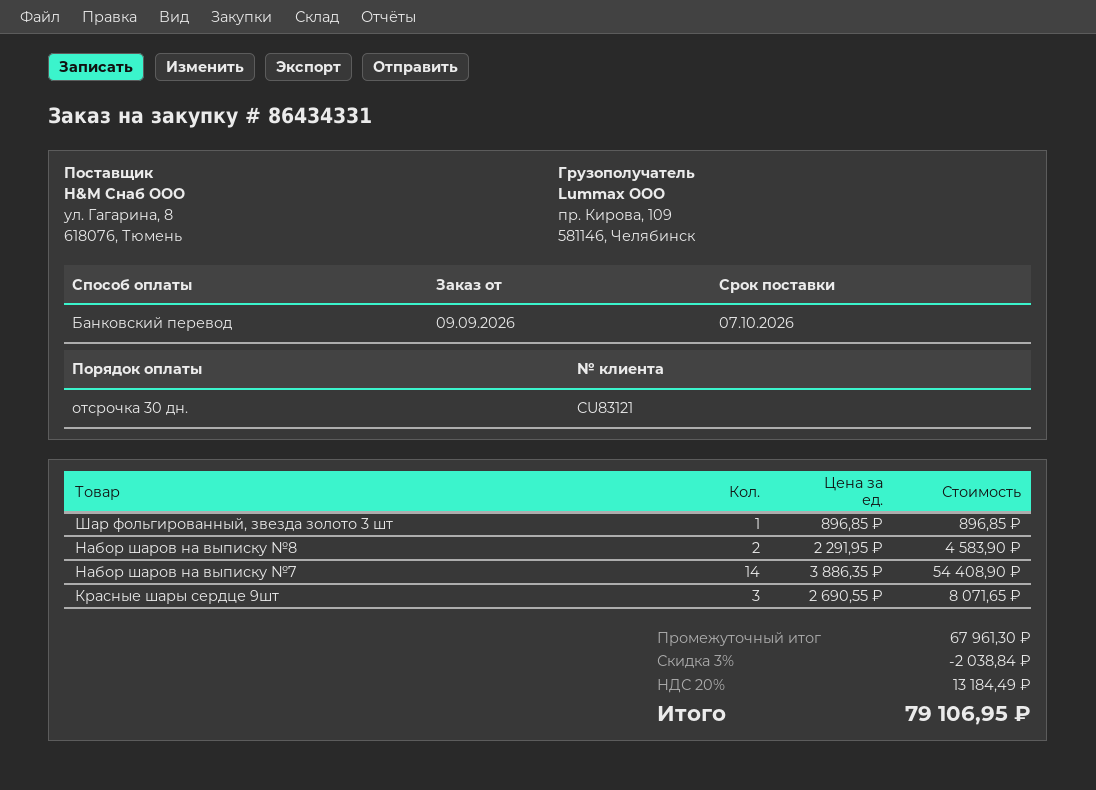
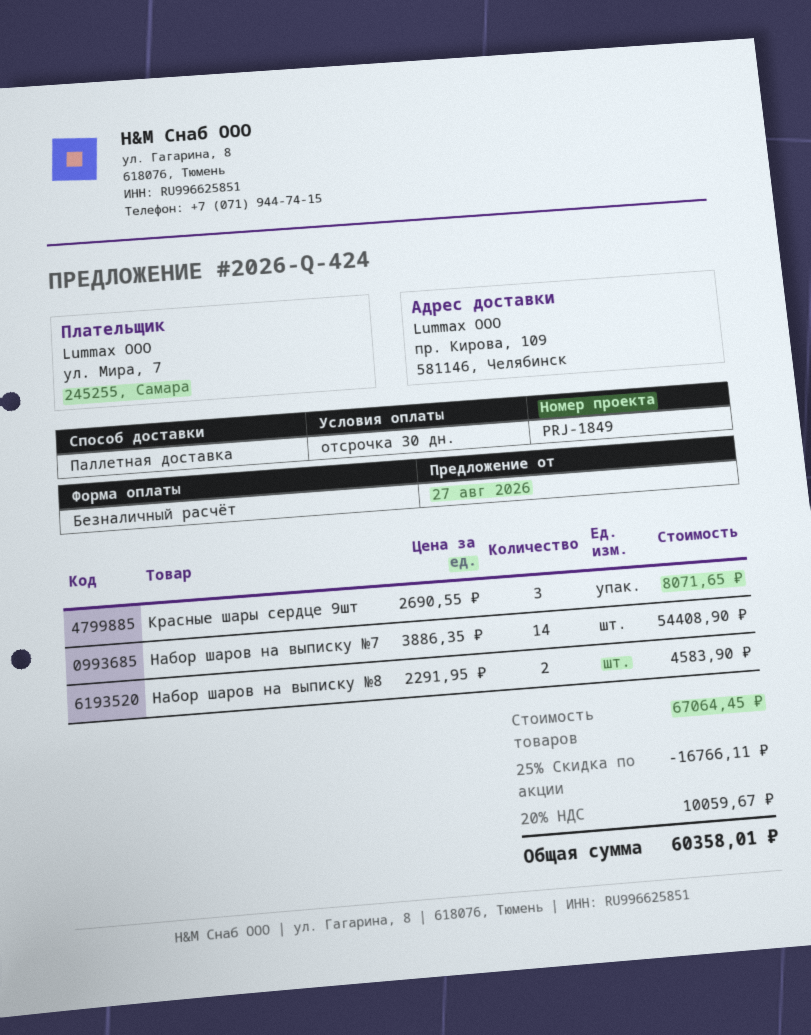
Шар фольгированный, звезда золото 3 шт: 1 x 896.85 = 896.85 -> none
subtotal: 67961.30 -> 67064.45
discount: 3% = 2038.84 -> 25% = 16766.11
tax: 20% = 13184.49 -> 20% = 10059.67
total: 79106.95 -> 60358.01

